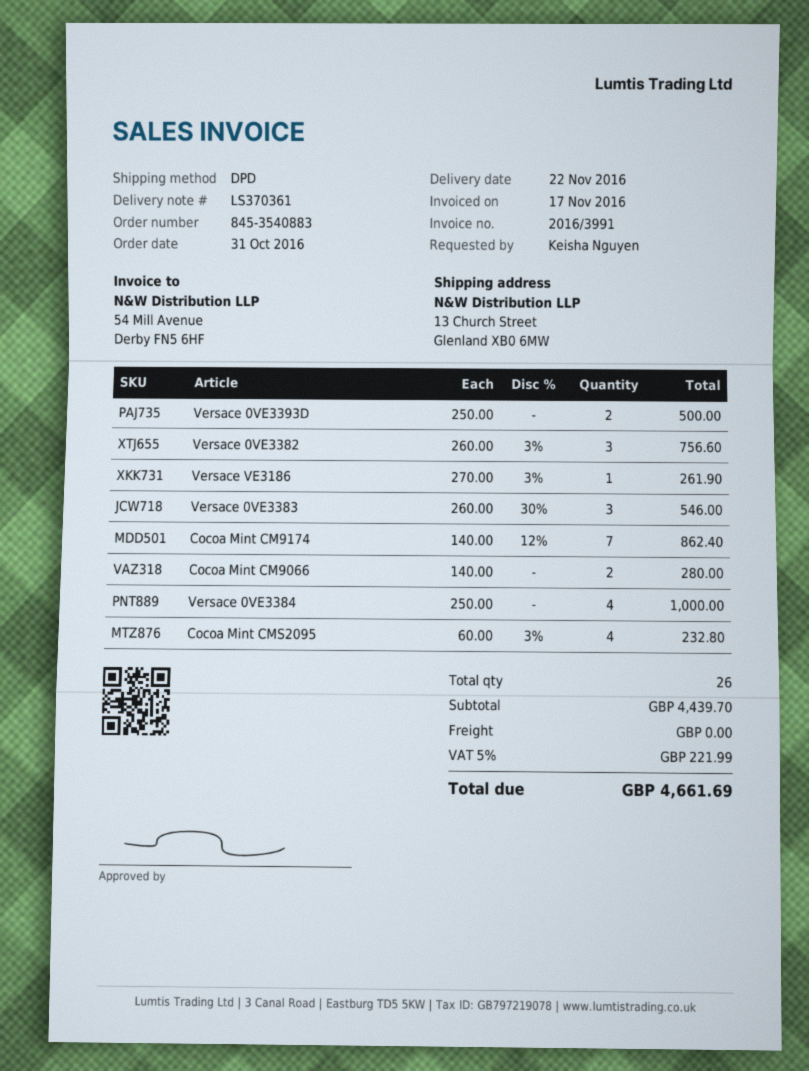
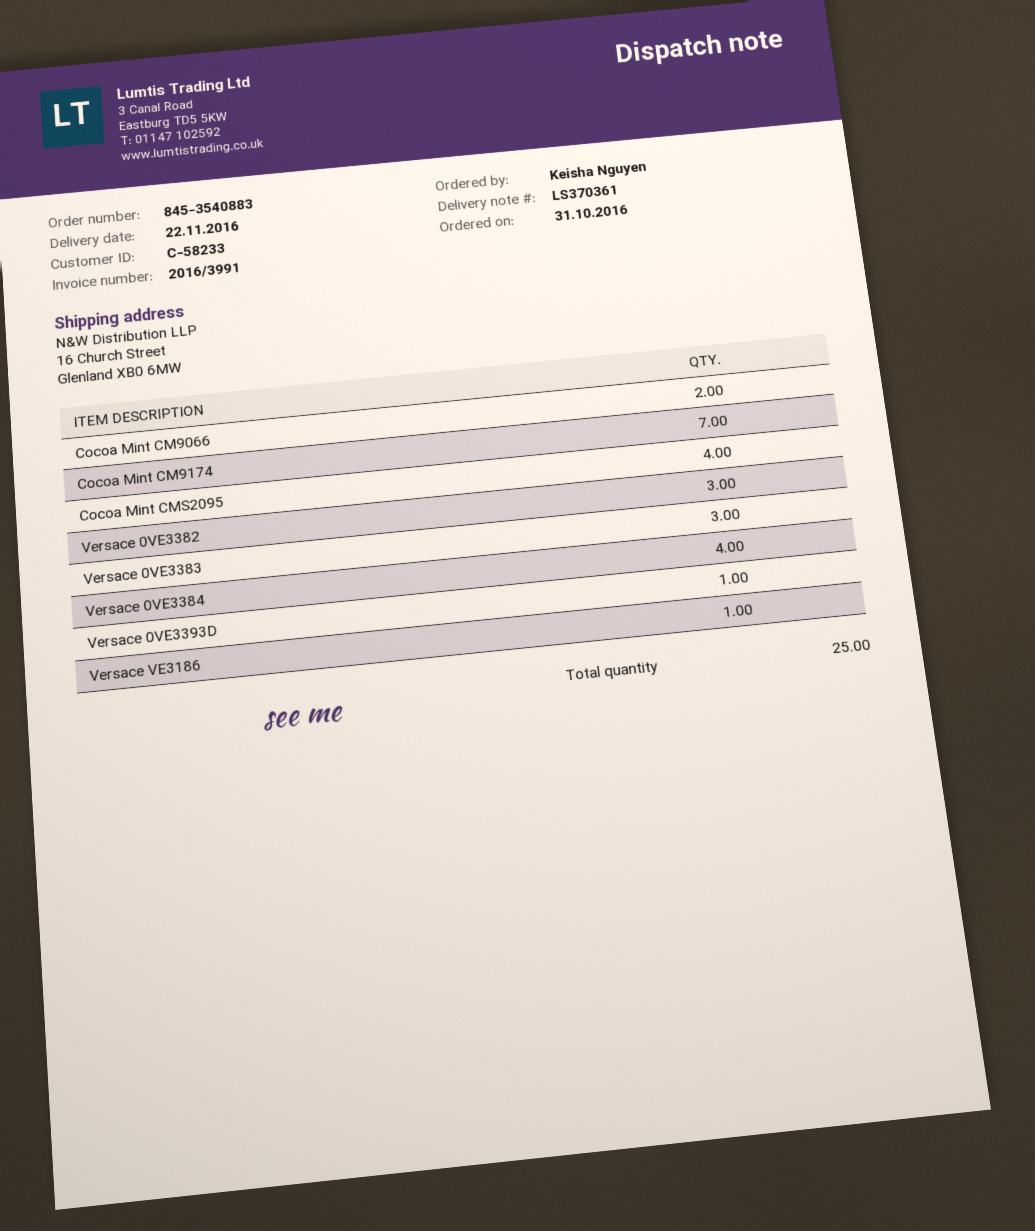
ship to: 13 Church Street, Glenland XB0 6MW -> 16 Church Street, Glenland XB0 6MW
Versace 0VE3393D: 2 -> 1
total quantity: 26 -> 25

